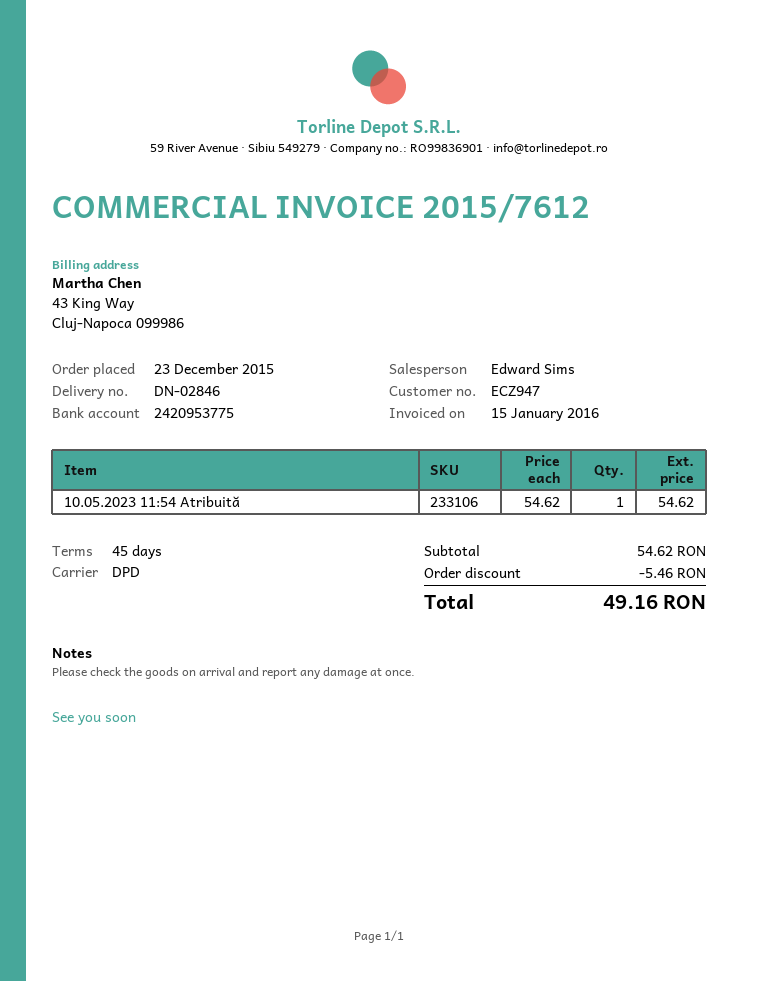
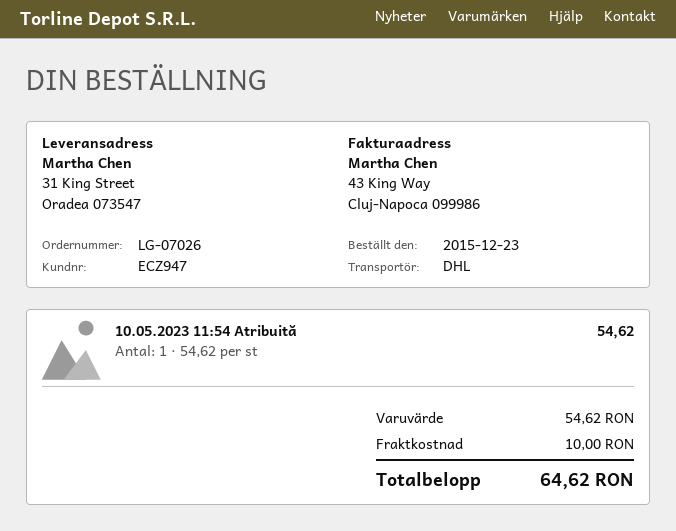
shipping method: DPD -> DHL
discount: 5.46 -> none
shipping: none -> 10.00
total: 49.16 -> 64.62

